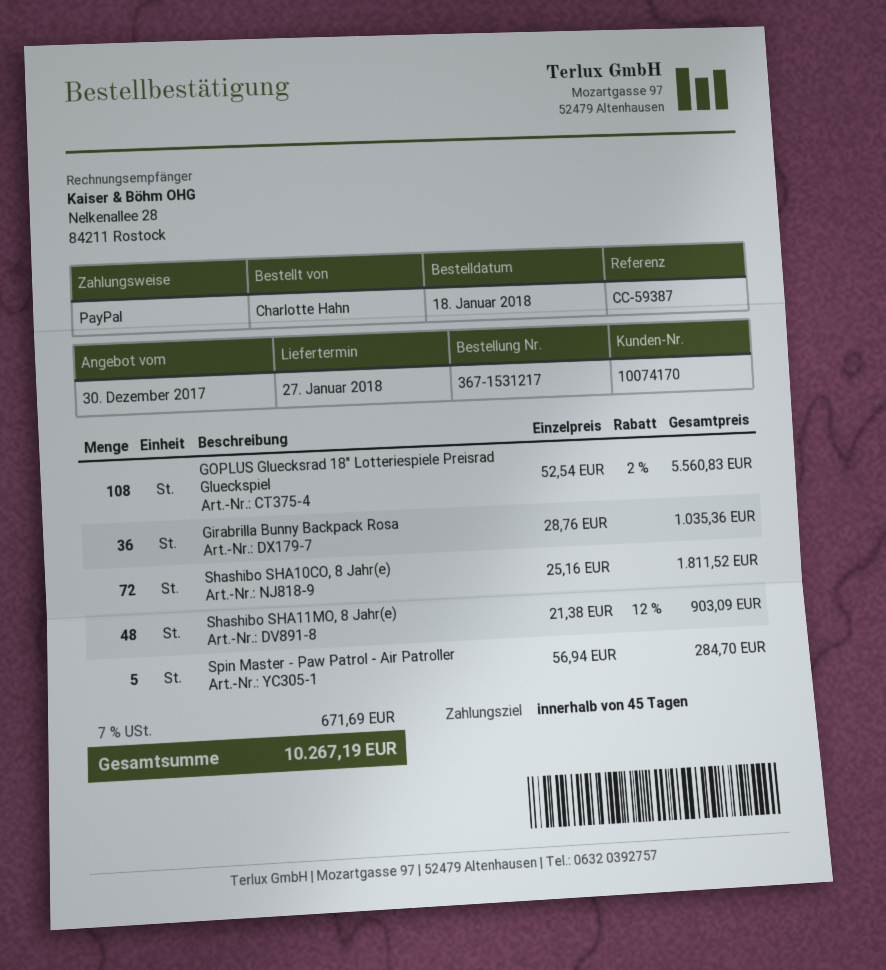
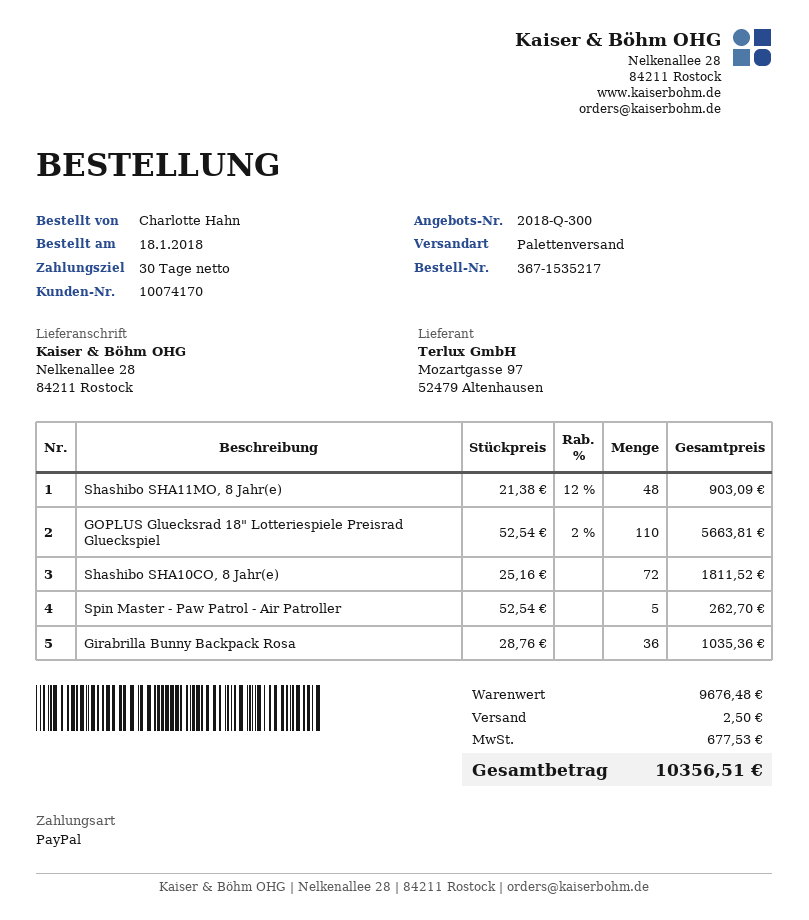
order number: 367-1531217 -> 367-1535217
payment terms: 45 days -> 30 days
GOPLUS Gluecksrad 18" Lotteriespiele Preisrad Glueckspiel: 108 x 52.54 - 2% = 5560.83 -> 110 x 52.54 - 2% = 5663.81
Spin Master - Paw Patrol - Air Patroller: 5 x 56.94 = 284.70 -> 5 x 52.54 = 262.70
shipping: none -> 2.50
tax: 671.69 -> 677.53
total: 10267.19 -> 10356.51

